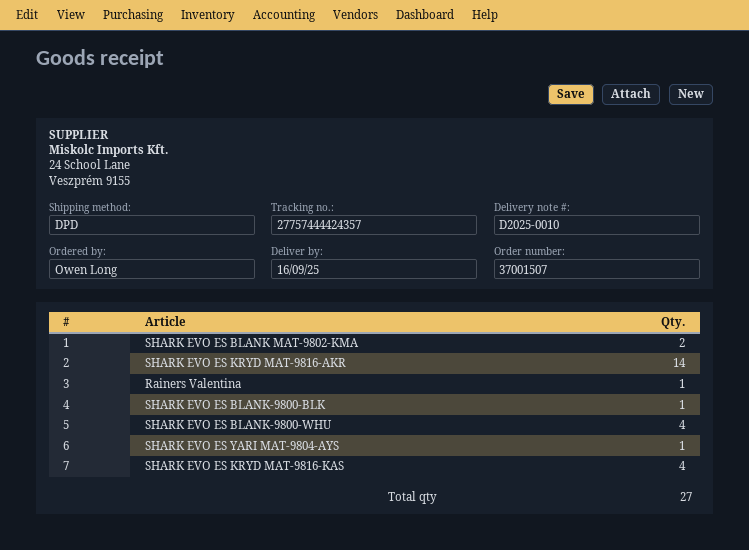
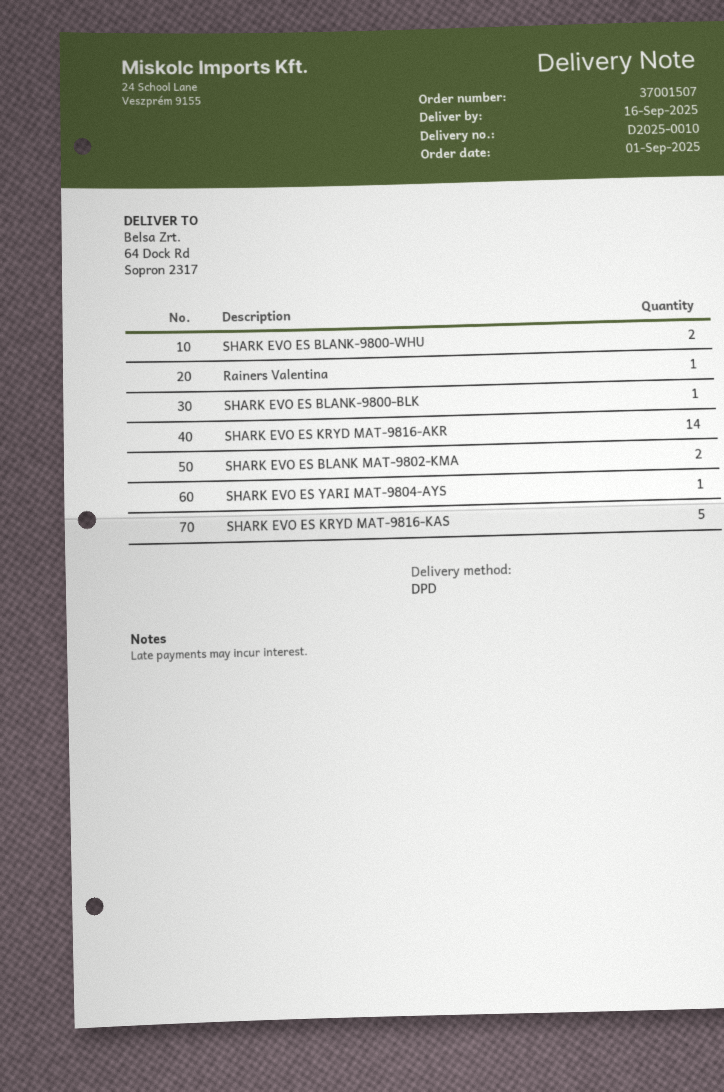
SHARK EVO ES BLANK-9800-WHU: 4 -> 2
SHARK EVO ES KRYD MAT-9816-KAS: 4 -> 5

